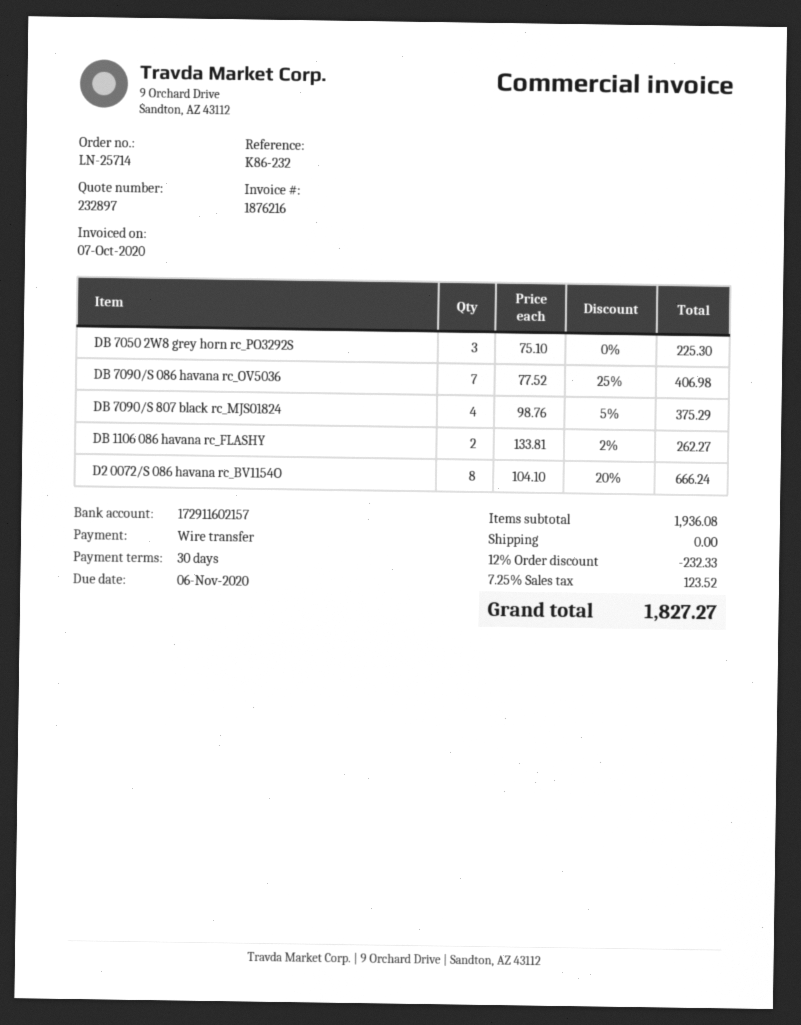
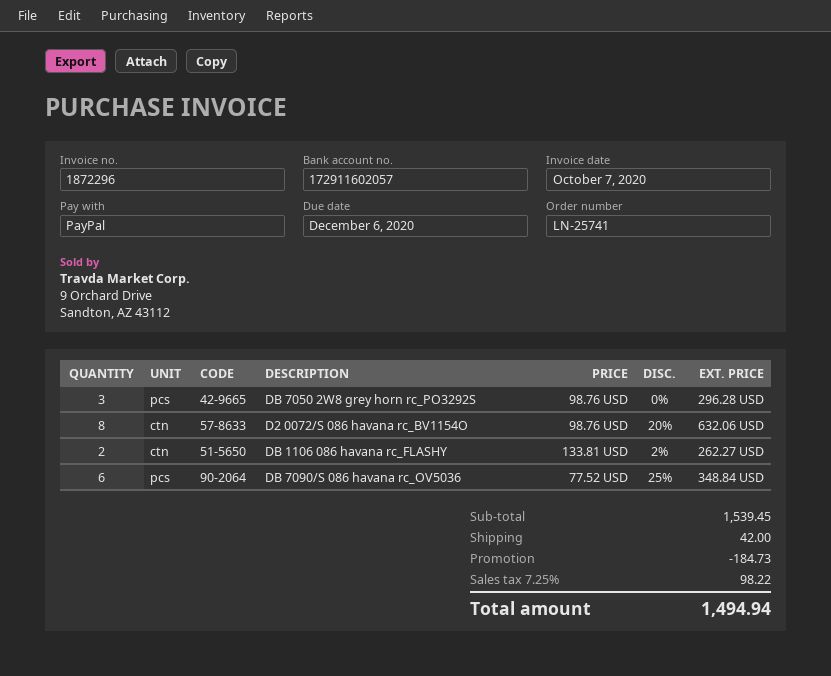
order number: LN-25714 -> LN-25741
invoice number: 1876216 -> 1872296
due date: 2020-11-06 -> 2020-12-06
payment method: bank transfer -> PayPal
bank account: 172911602157 -> 172911602057
DB 7050 2W8 grey horn rc_PO3292S: 3 x 75.10 = 225.30 -> 3 x 98.76 = 296.28
DB 7090/S 086 havana rc_OV5036: 7 x 77.52 - 25% = 406.98 -> 6 x 77.52 - 25% = 348.84
DB 7090/S 807 black rc_MJS01824: 4 x 98.76 - 5% = 375.29 -> none
D2 0072/S 086 havana rc_BV1154O: 8 x 104.10 - 20% = 666.24 -> 8 x 98.76 - 20% = 632.06
subtotal: 1936.08 -> 1539.45
discount: 232.33 -> 184.73
shipping: 0.00 -> 42.00
tax: 7.25% = 123.52 -> 7.25% = 98.22
total: 1827.27 -> 1494.94

